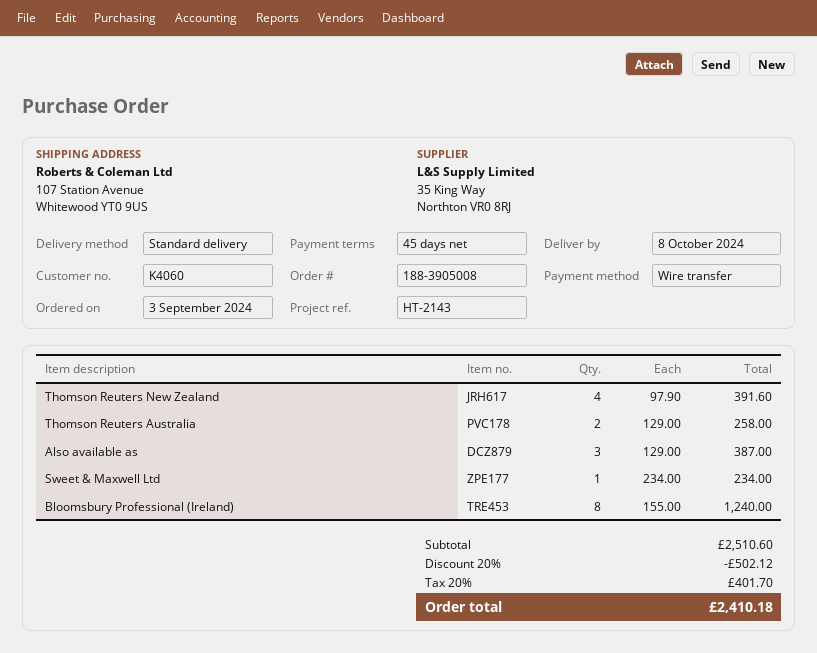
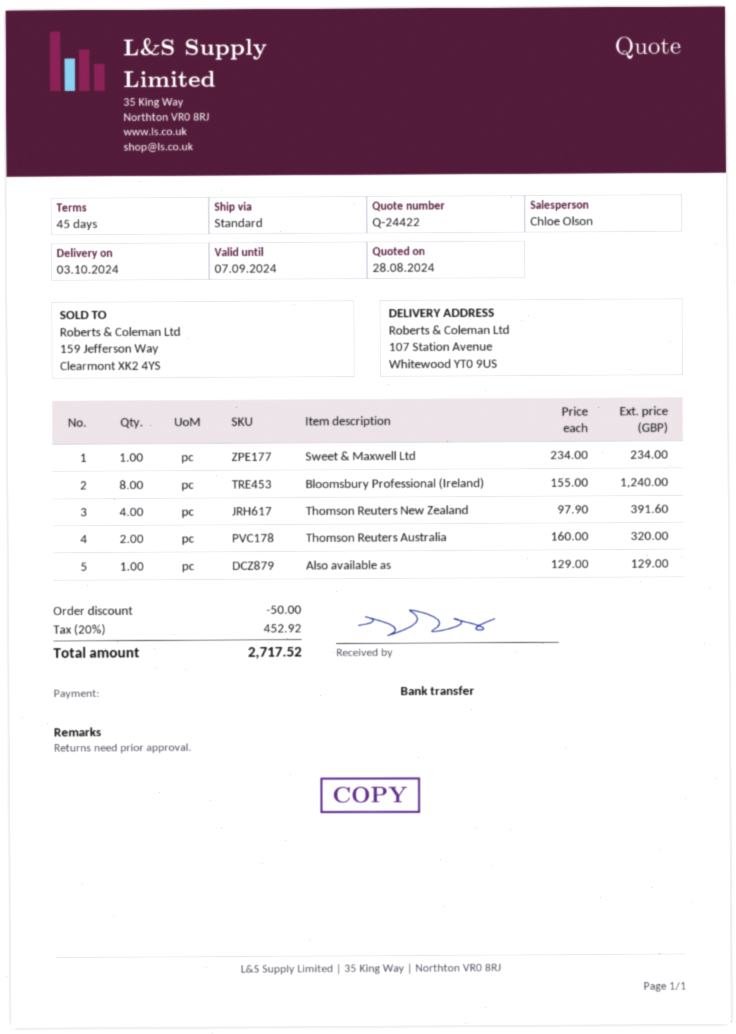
delivery date: 2024-10-08 -> 2024-10-03
Thomson Reuters Australia: 2 x 129.00 = 258.00 -> 2 x 160.00 = 320.00
Also available as: 3 x 129.00 = 387.00 -> 1 x 129.00 = 129.00
discount: 502.12 -> 50.00
tax: 20% = 401.70 -> 20% = 452.92
total: 2410.18 -> 2717.52

